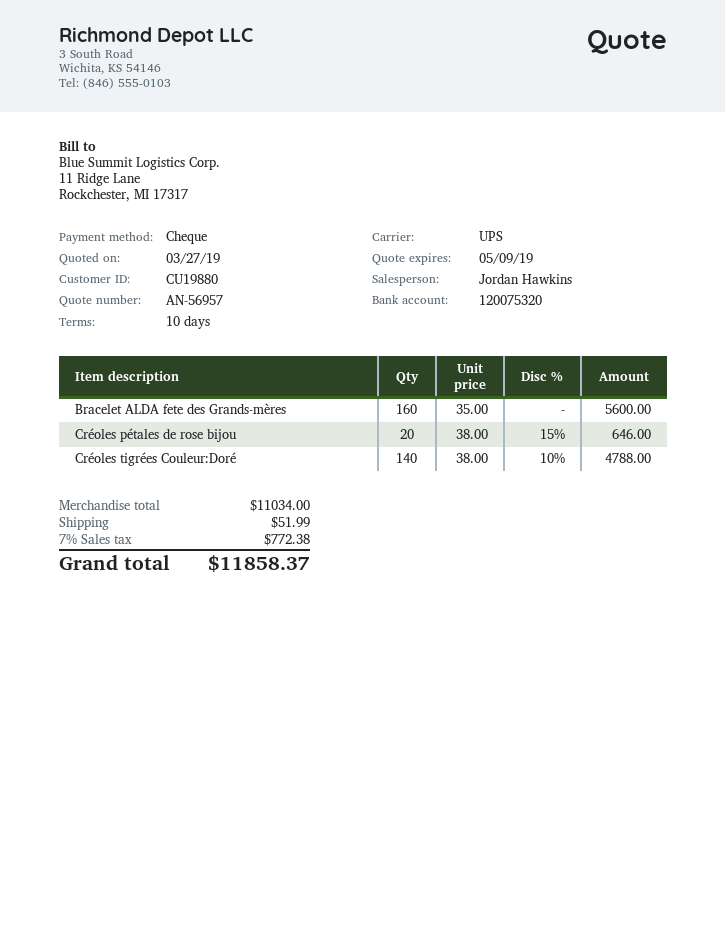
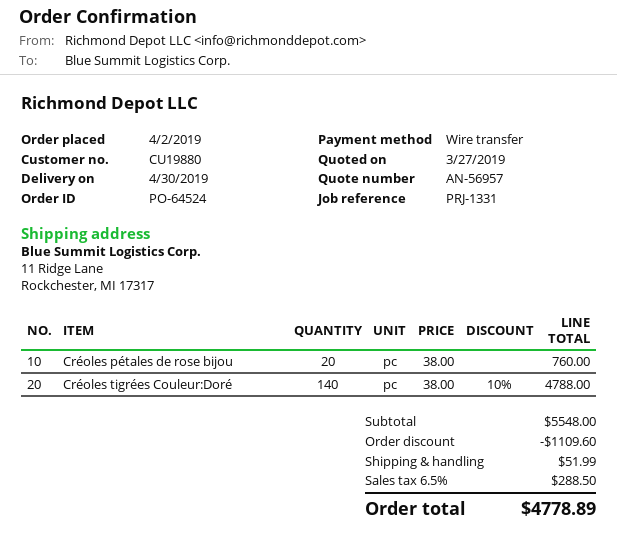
payment method: cheque -> bank transfer
Bracelet ALDA fete des Grands-mères: 160 x 35.00 = 5600.00 -> none
Créoles pétales de rose bijou: 20 x 38.00 - 15% = 646.00 -> 20 x 38.00 = 760.00
subtotal: 11034.00 -> 5548.00
discount: none -> 1109.60
tax: 7% = 772.38 -> 6.5% = 288.50
total: 11858.37 -> 4778.89

